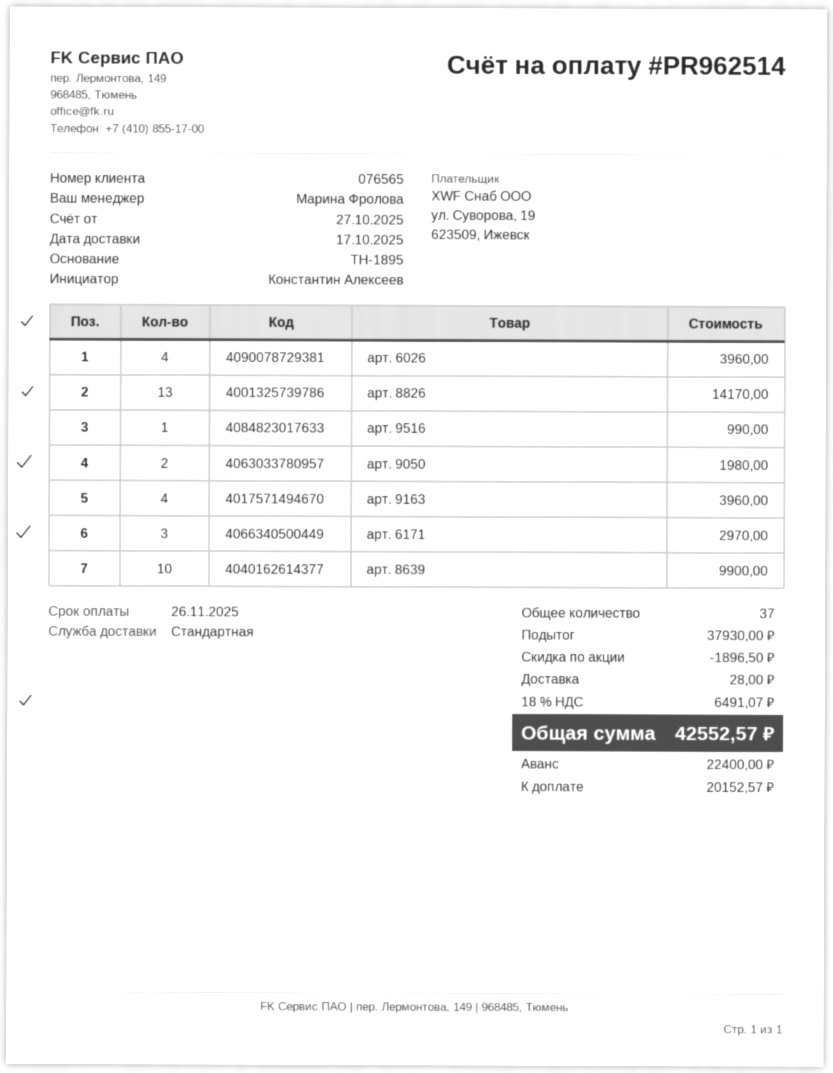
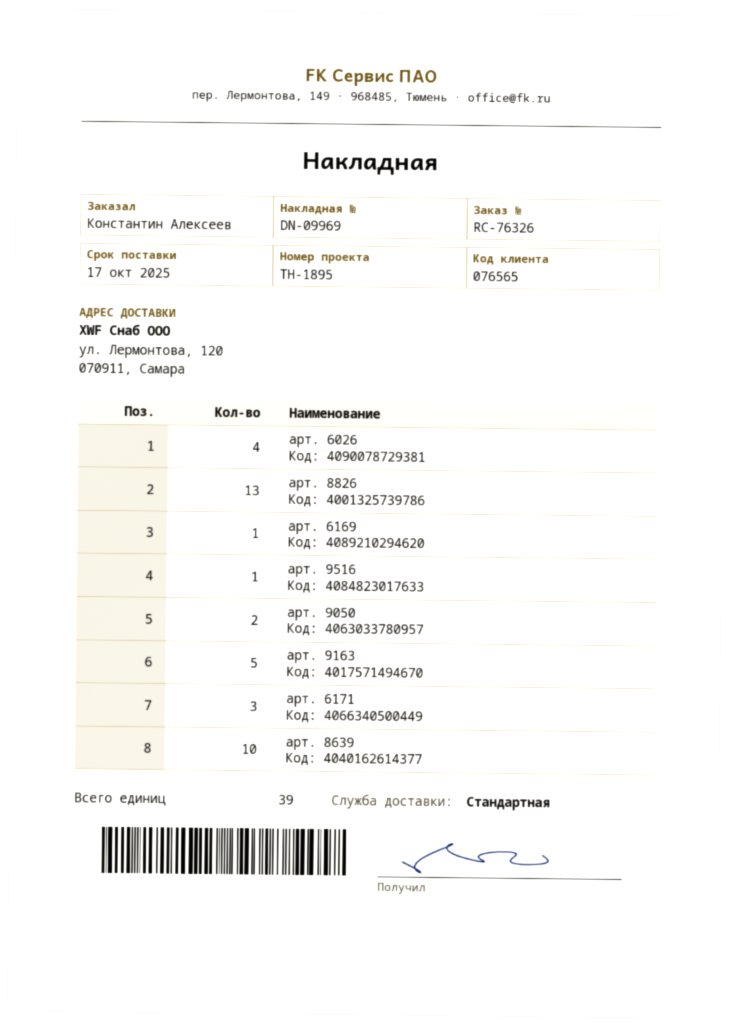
арт. 9163: 4 -> 5
арт. 6169: none -> 1
total quantity: 37 -> 39

